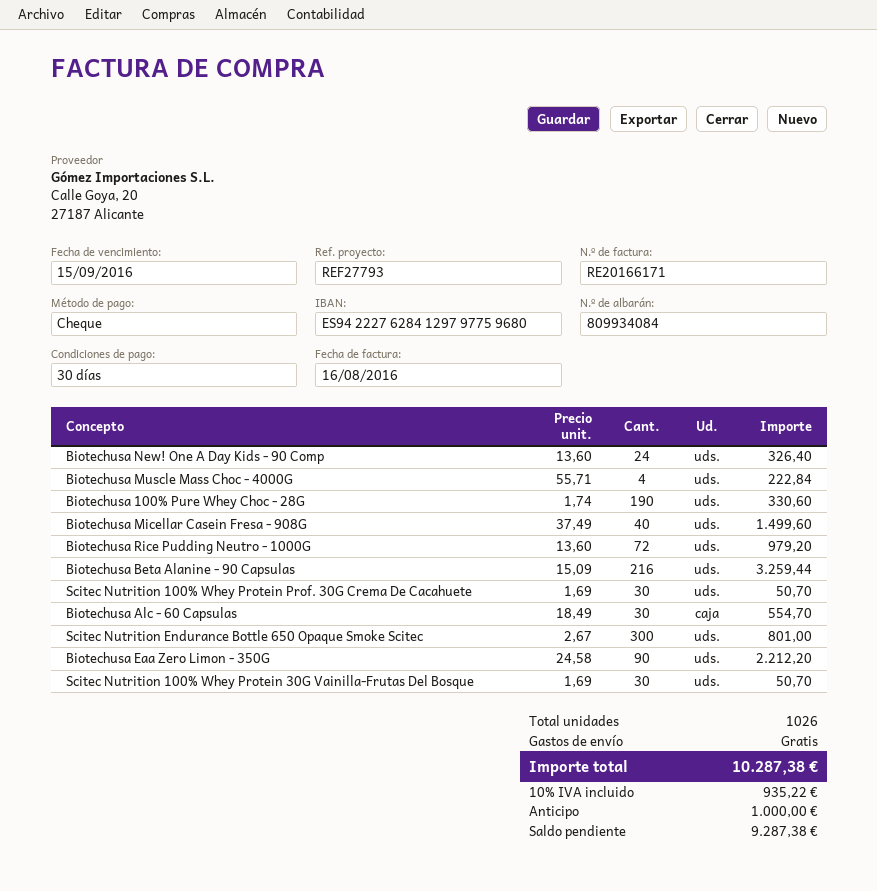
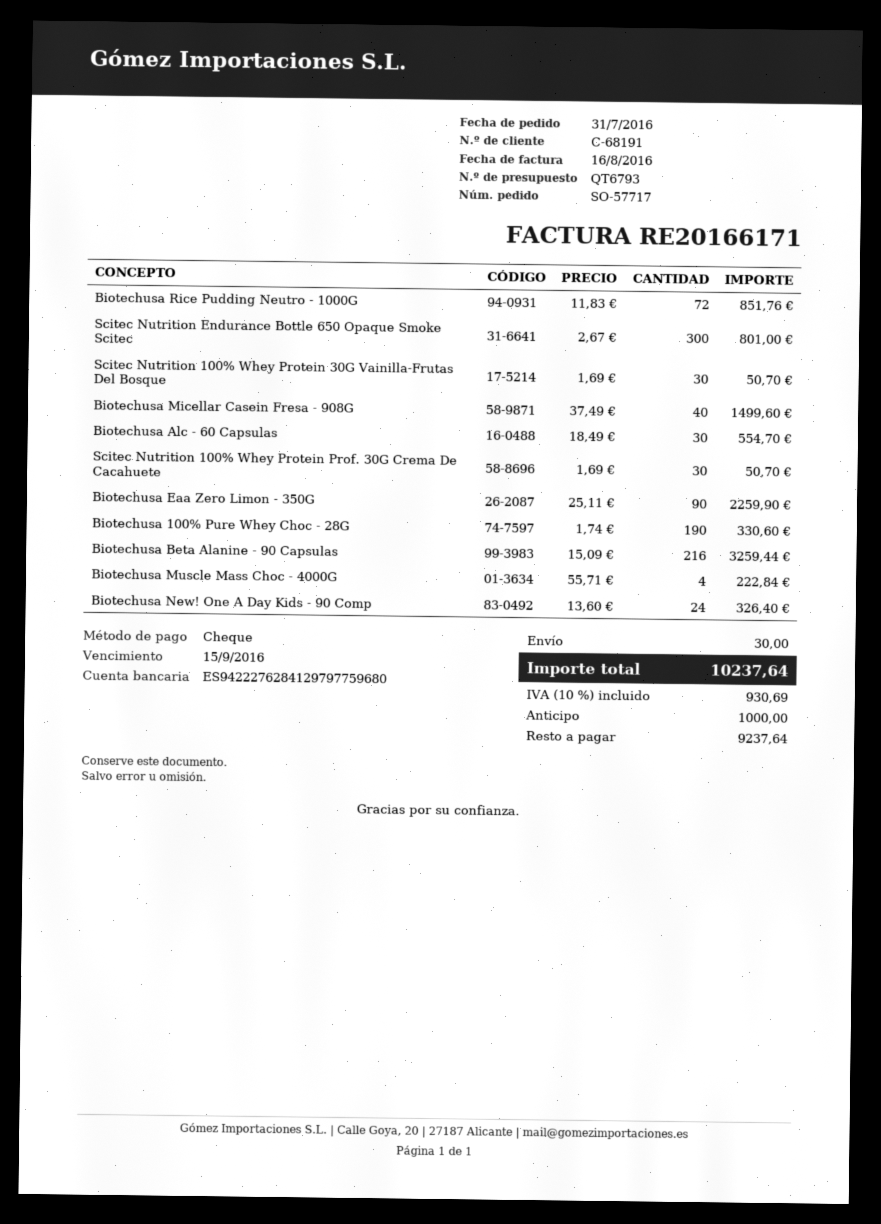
Biotechusa Rice Pudding Neutro - 1000G: 72 x 13.60 = 979.20 -> 72 x 11.83 = 851.76
Biotechusa Eaa Zero Limon - 350G: 90 x 24.58 = 2212.20 -> 90 x 25.11 = 2259.90
shipping: 0.00 -> 30.00
tax: 10% = 935.22 -> 10% = 930.69
total: 10287.38 -> 10237.64
balance: 9287.38 -> 9237.64

